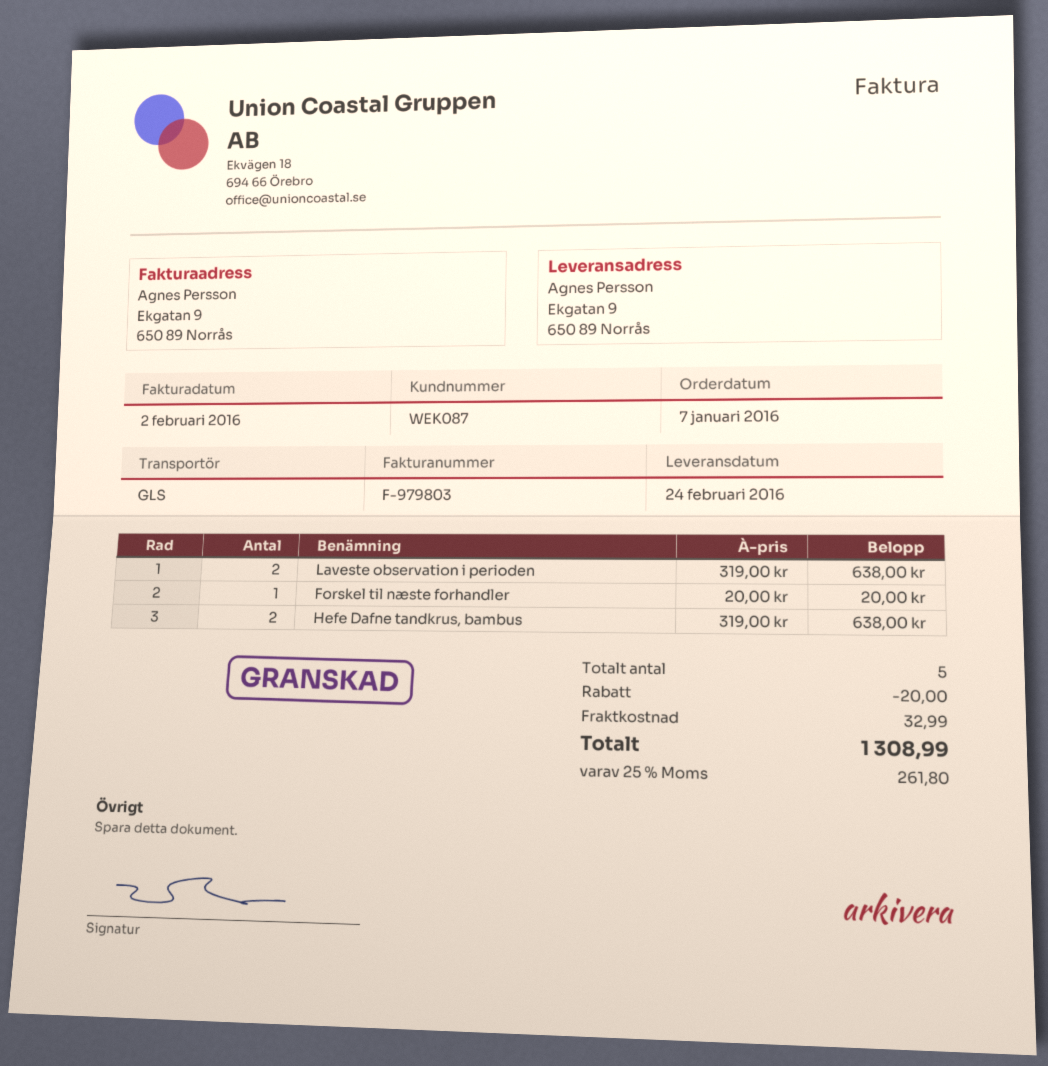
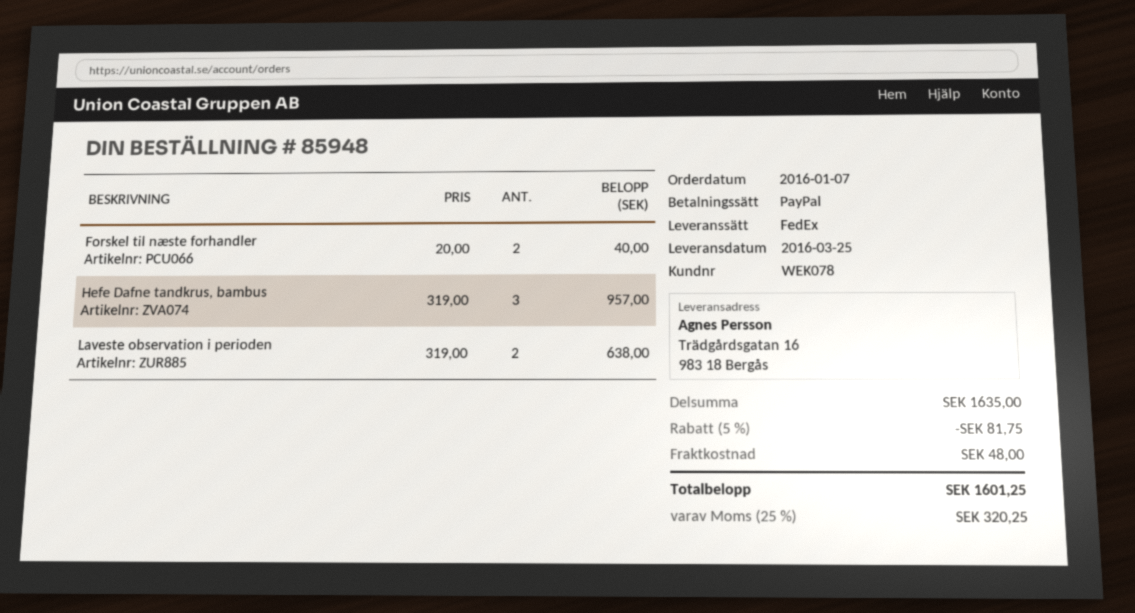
delivery date: 2016-02-24 -> 2016-03-25
customer number: WEK087 -> WEK078
shipping method: GLS -> FedEx
ship to: Ekgatan 9, 650 89 Norrås -> Trädgårdsgatan 16, 983 18 Bergås
Forskel til næste forhandler: 1 x 20.00 = 20.00 -> 2 x 20.00 = 40.00
Hefe Dafne tandkrus, bambus: 2 x 319.00 = 638.00 -> 3 x 319.00 = 957.00
discount: 20.00 -> 81.75
shipping: 32.99 -> 48.00
tax: 25% = 261.80 -> 25% = 320.25
total: 1308.99 -> 1601.25

